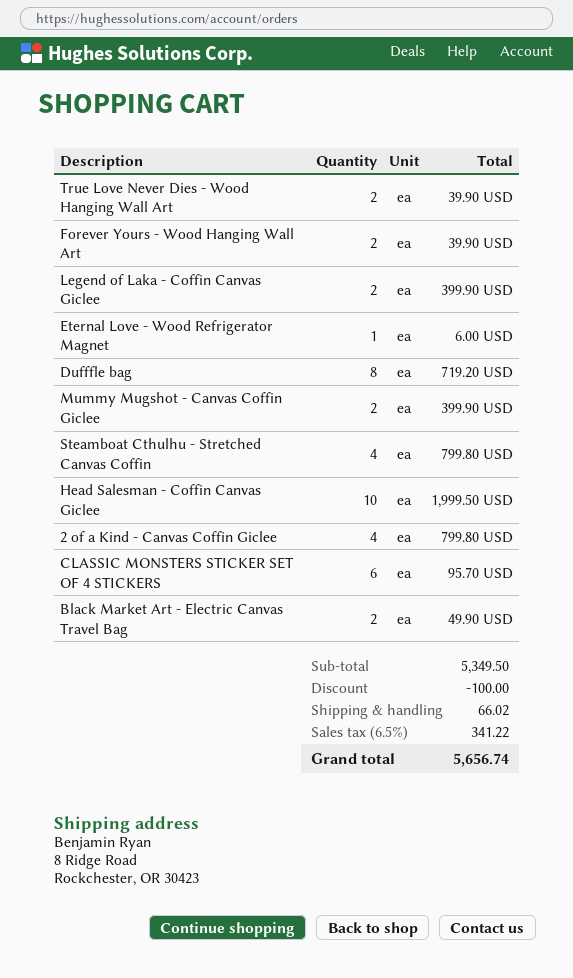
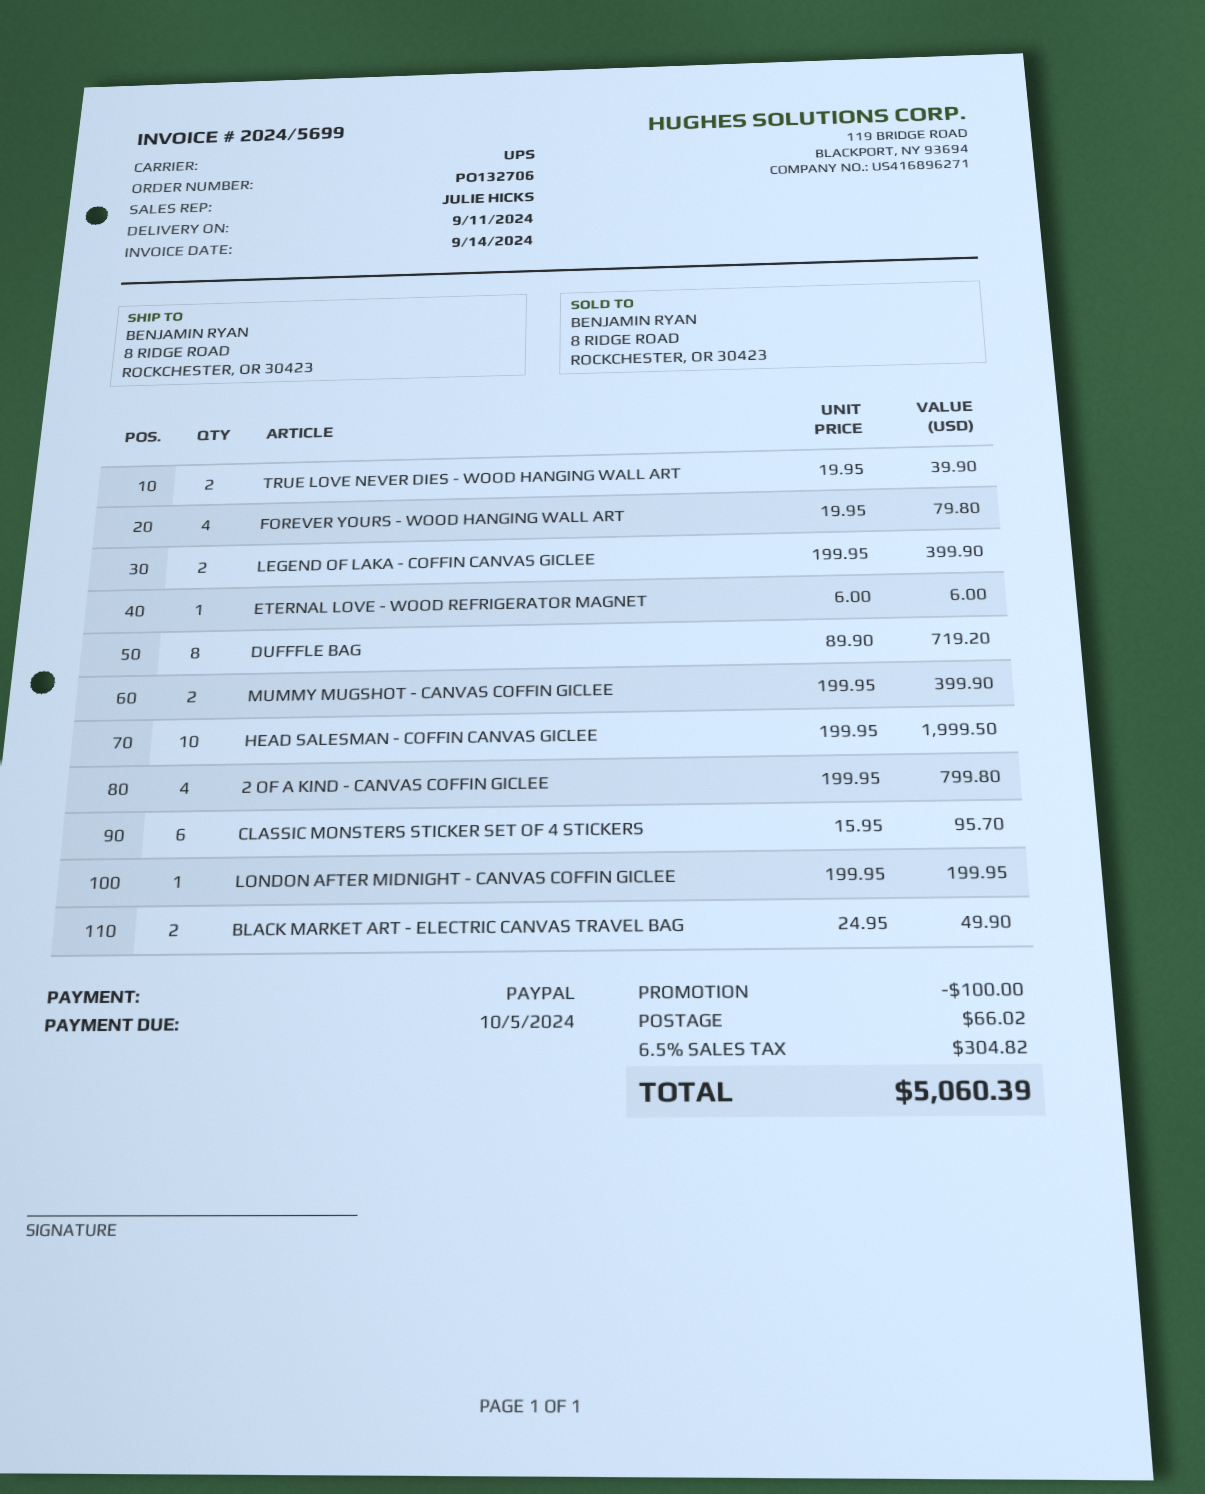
Forever Yours - Wood Hanging Wall Art: 2 for 39.90 -> 4 for 79.80
Steamboat Cthulhu - Stretched Canvas Coffin: 4 for 799.80 -> none
LONDON AFTER MIDNIGHT - CANVAS COFFIN GICLEE: none -> 1 for 199.95
tax: 6.5% = 341.22 -> 6.5% = 304.82
total: 5656.74 -> 5060.39

